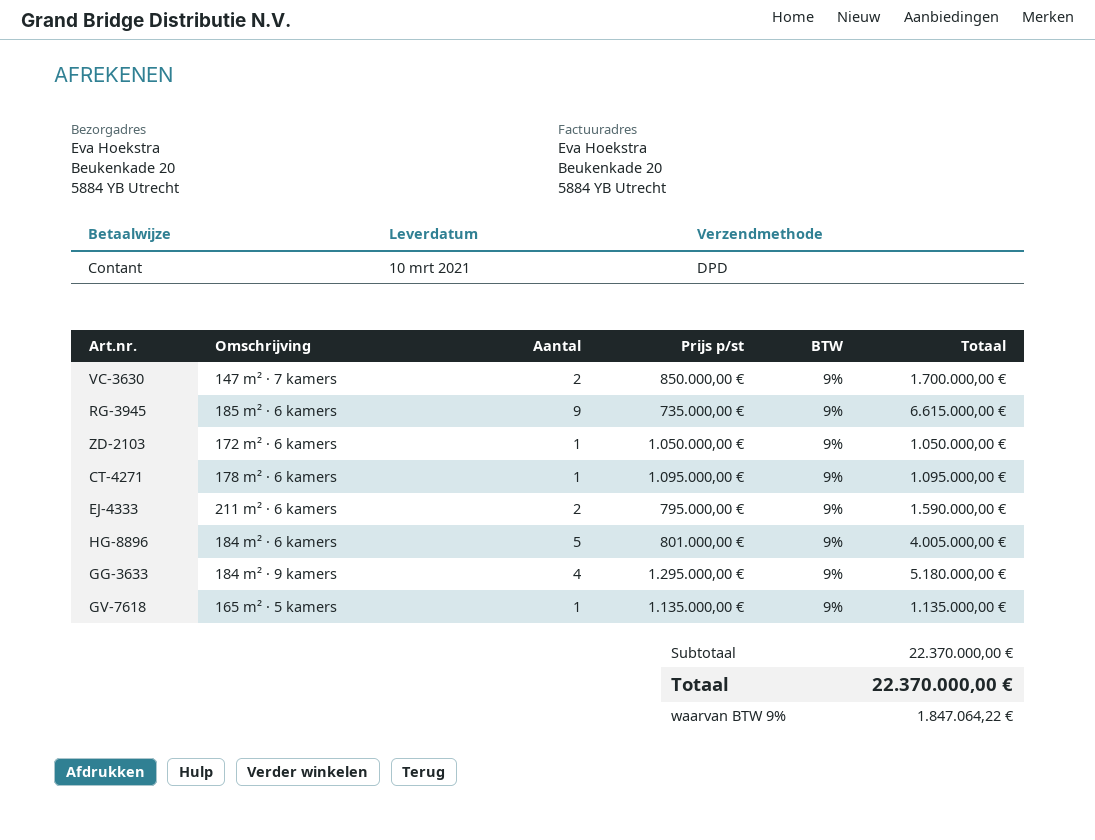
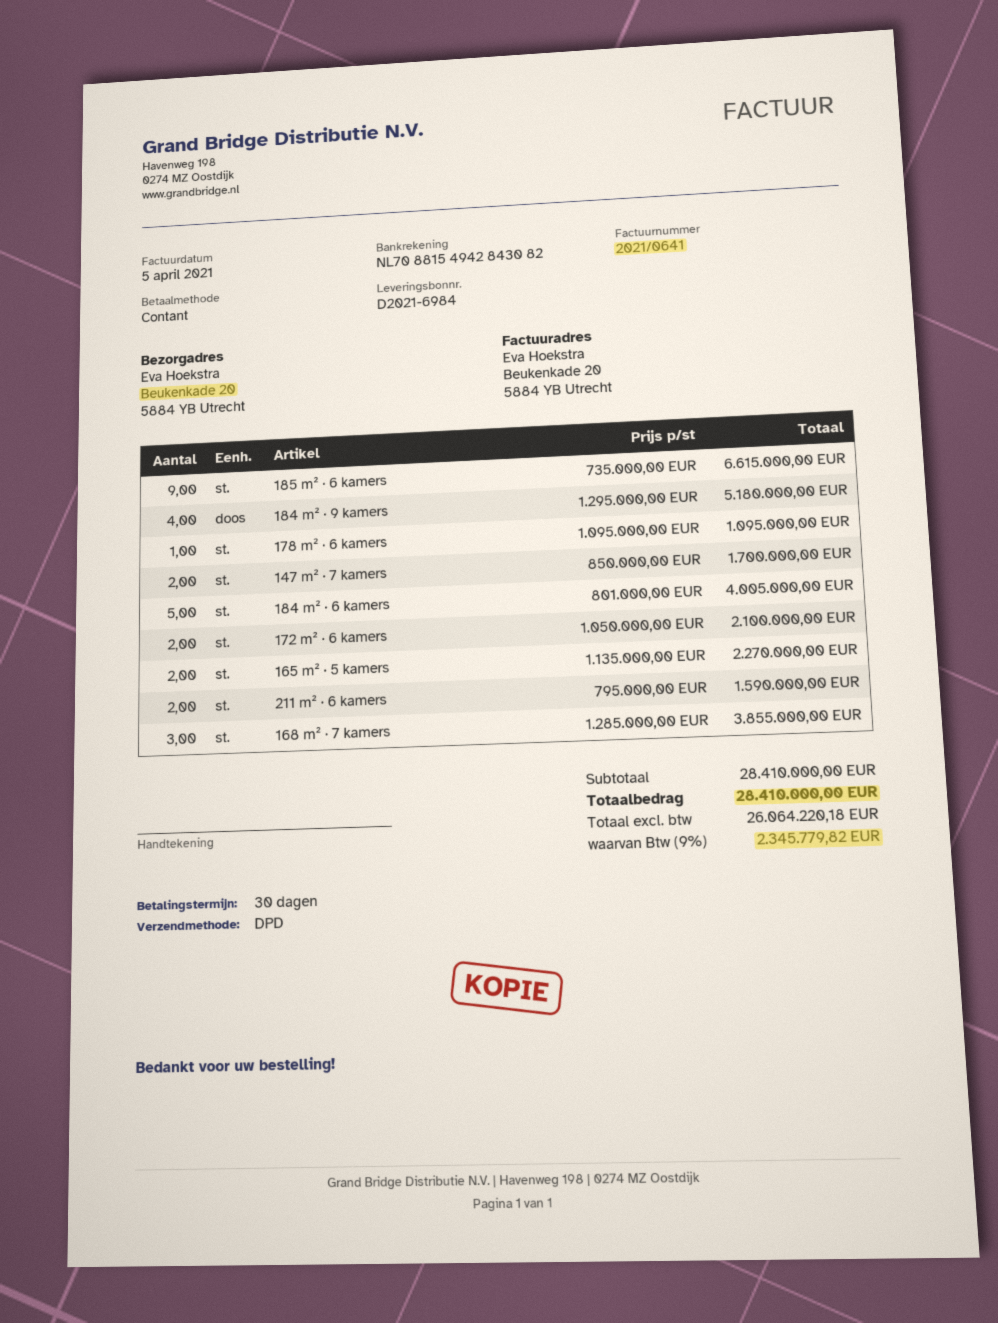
172 m² · 6 kamers: 1 x 1050000.00 = 1050000.00 -> 2 x 1050000.00 = 2100000.00
165 m² · 5 kamers: 1 x 1135000.00 = 1135000.00 -> 2 x 1135000.00 = 2270000.00
168 m² · 7 kamers: none -> 3 x 1285000.00 = 3855000.00
subtotal: 22370000.00 -> 28410000.00
tax: 9% = 1847064.22 -> 9% = 2345779.82
total: 22370000.00 -> 28410000.00

